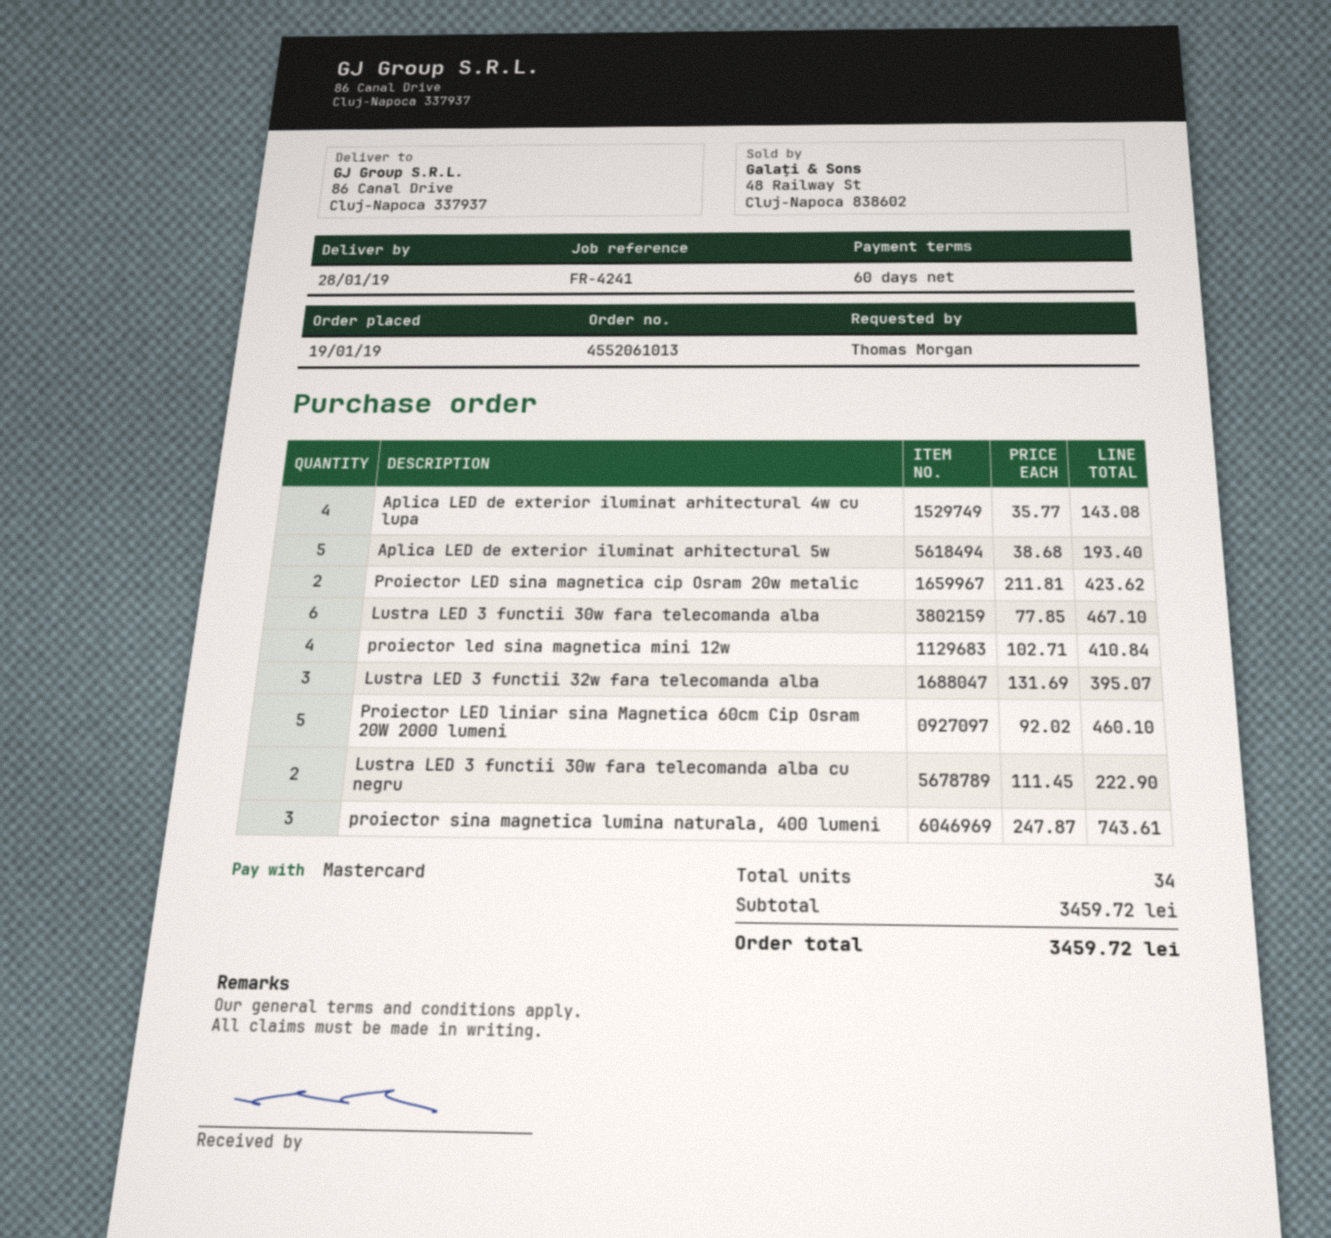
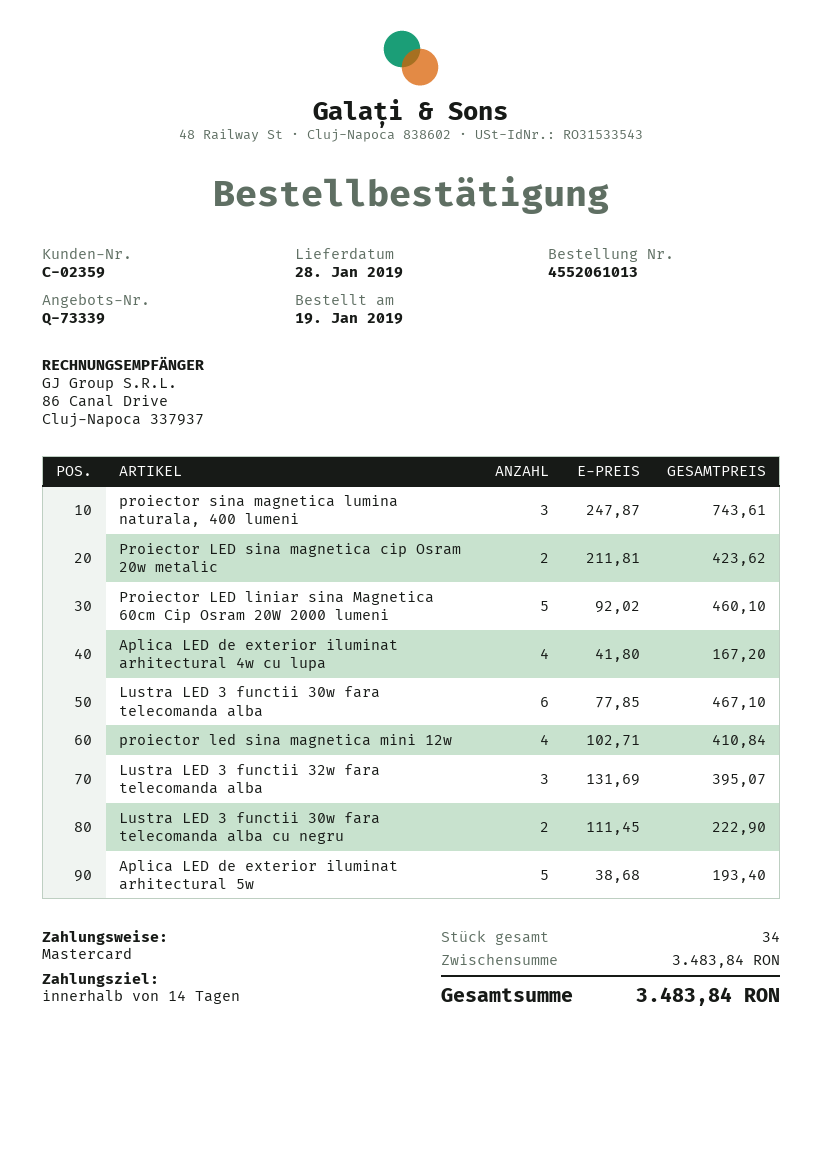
payment terms: 60 days -> 14 days
Aplica LED de exterior iluminat arhitectural 4w cu lupa: 4 x 35.77 = 143.08 -> 4 x 41.80 = 167.20
subtotal: 3459.72 -> 3483.84
total: 3459.72 -> 3483.84

